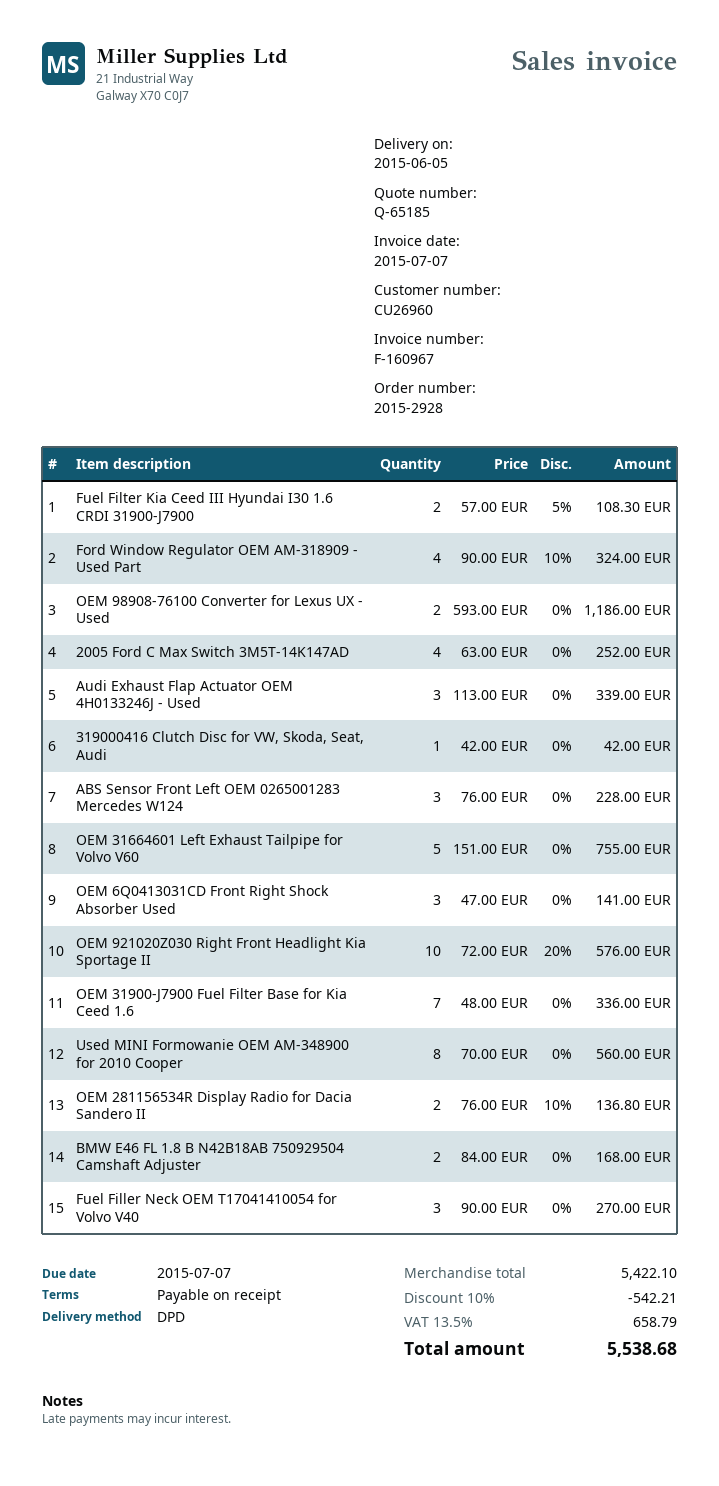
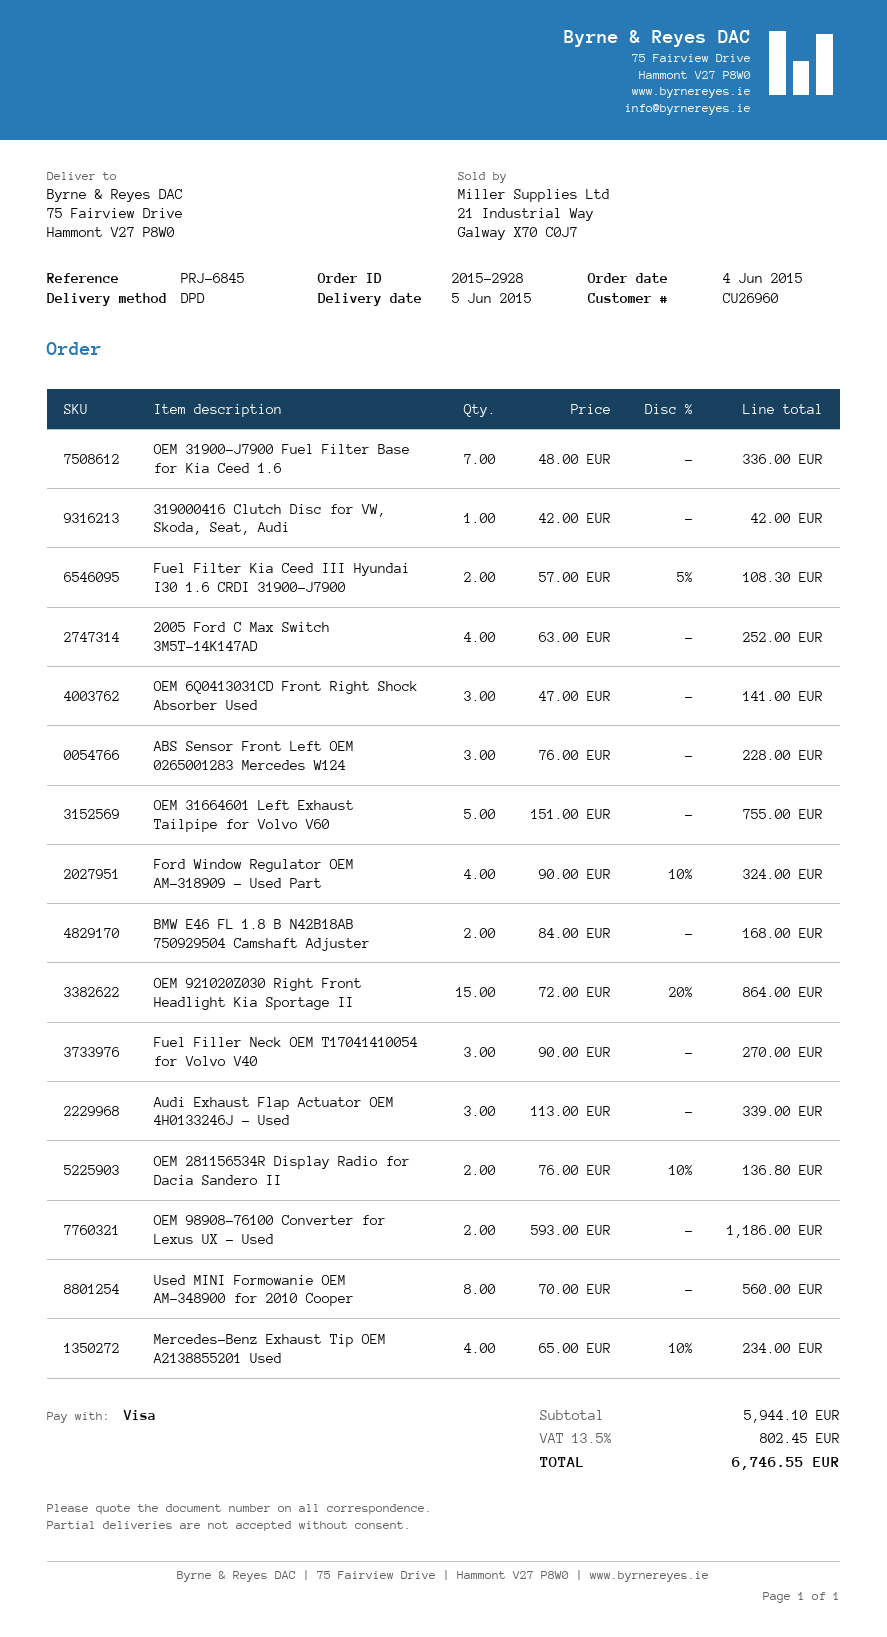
OEM 921020Z030 Right Front Headlight Kia Sportage II: 10 x 72.00 - 20% = 576.00 -> 15 x 72.00 - 20% = 864.00
Mercedes-Benz Exhaust Tip OEM A2138855201 Used: none -> 4 x 65.00 - 10% = 234.00
subtotal: 5422.10 -> 5944.10
discount: 10% = 542.21 -> none
tax: 13.5% = 658.79 -> 13.5% = 802.45
total: 5538.68 -> 6746.55

